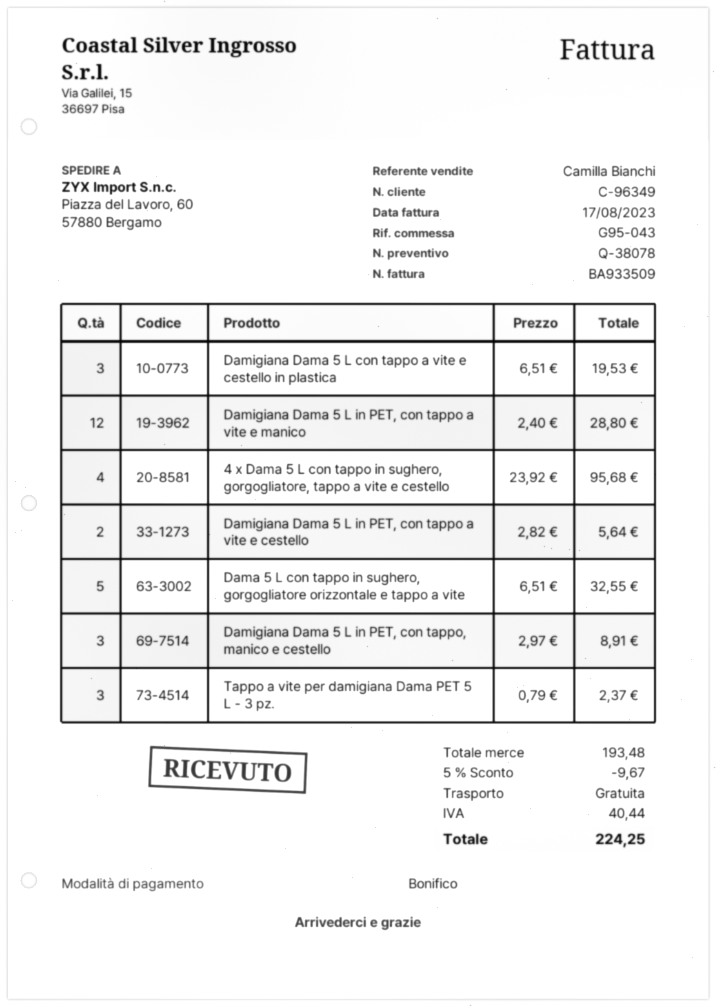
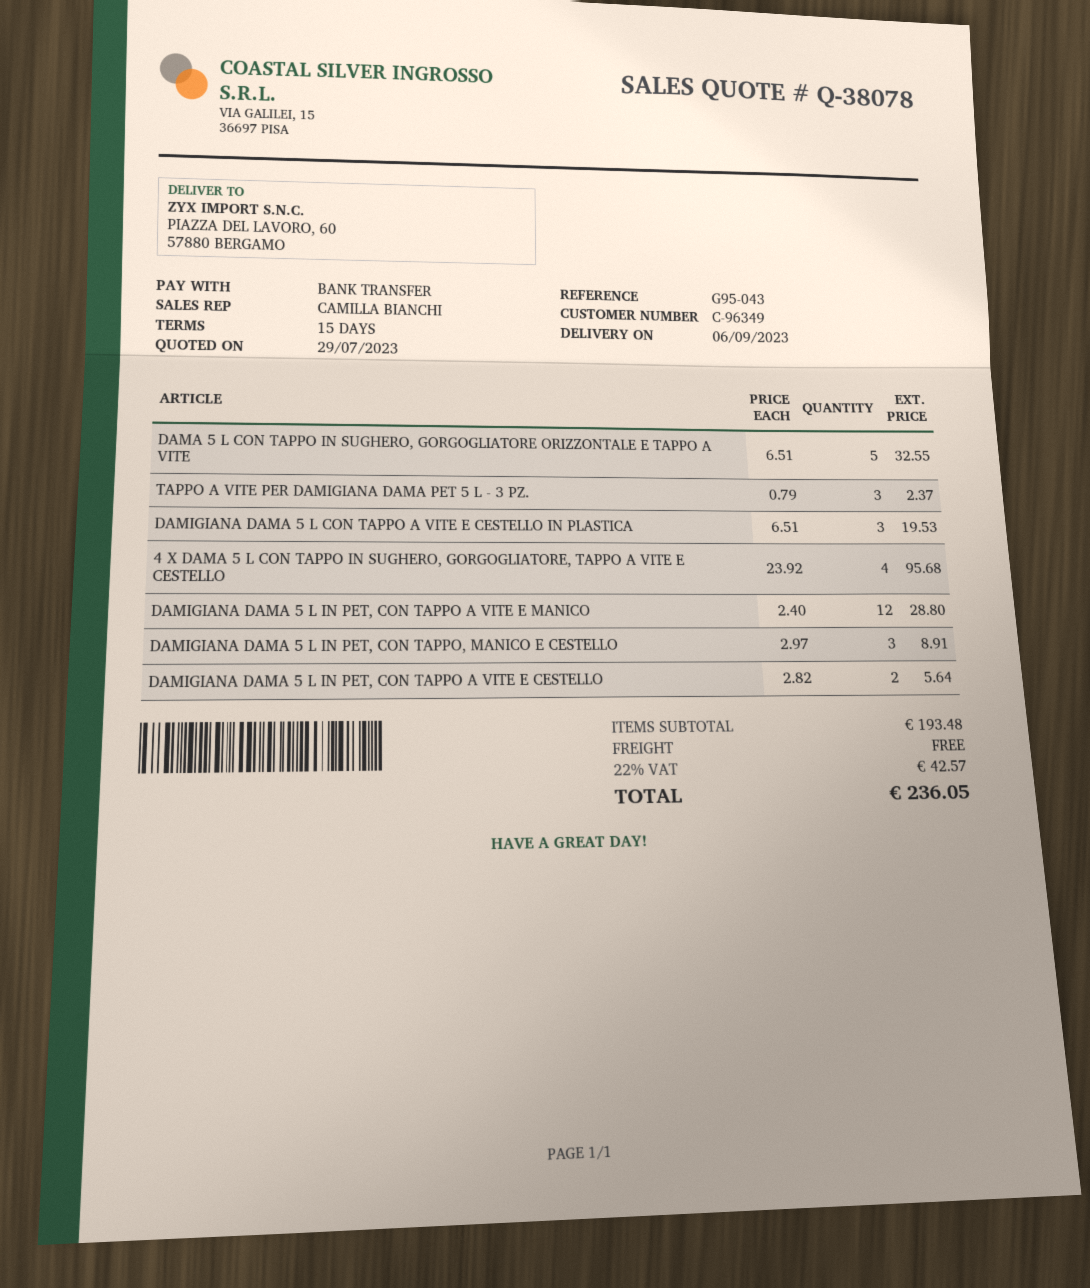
discount: 5% = 9.67 -> none
tax: 40.44 -> 42.57
total: 224.25 -> 236.05

